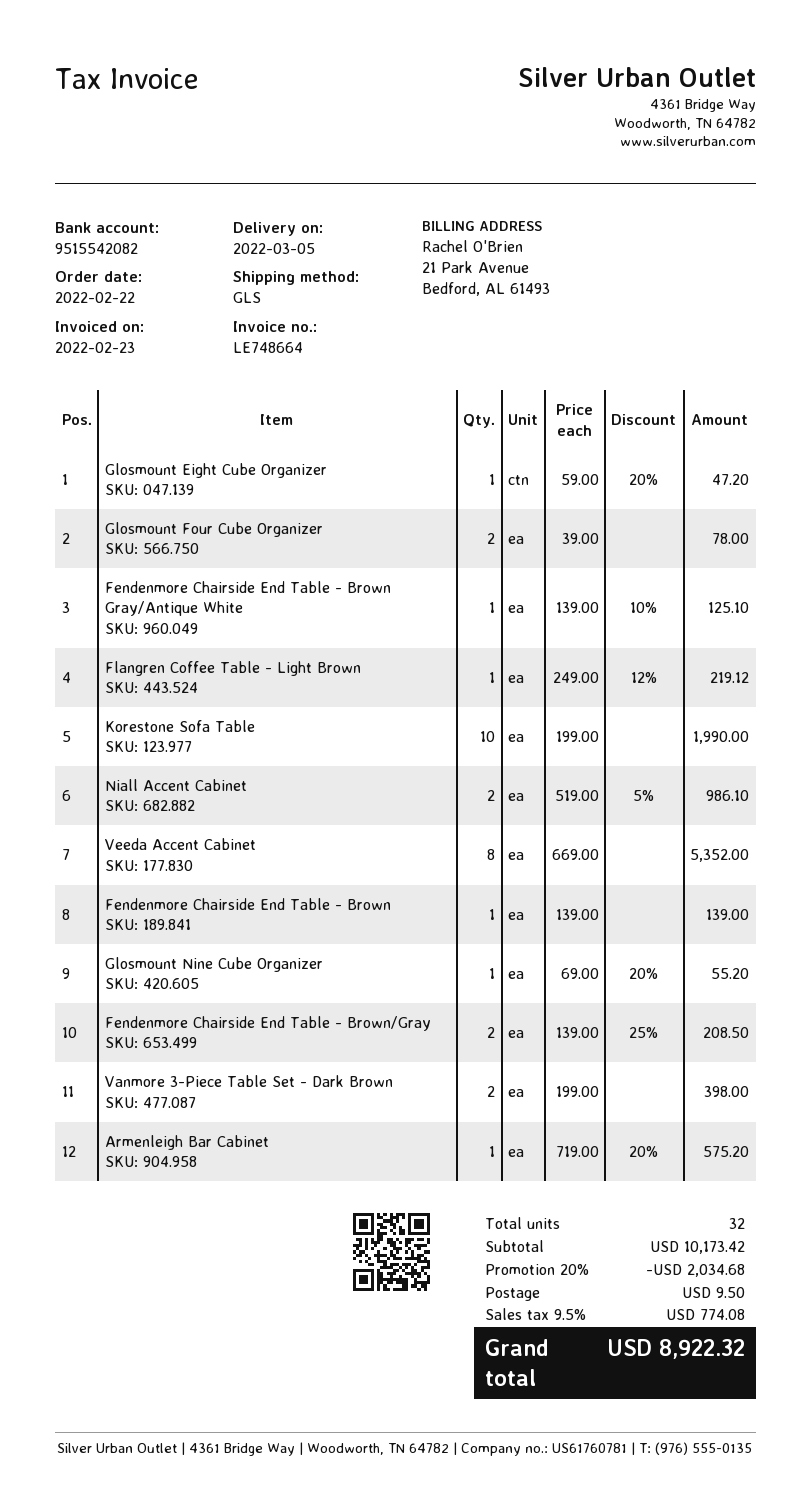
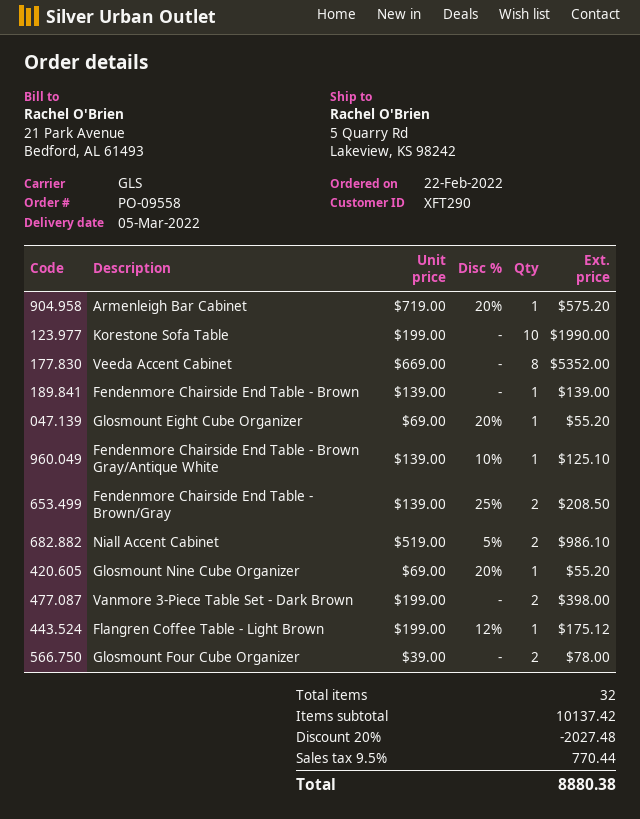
Glosmount Eight Cube Organizer: 1 x 59.00 - 20% = 47.20 -> 1 x 69.00 - 20% = 55.20
Flangren Coffee Table - Light Brown: 1 x 249.00 - 12% = 219.12 -> 1 x 199.00 - 12% = 175.12
subtotal: 10173.42 -> 10137.42
discount: 20% = 2034.68 -> 20% = 2027.48
shipping: 9.50 -> none
tax: 9.5% = 774.08 -> 9.5% = 770.44
total: 8922.32 -> 8880.38

